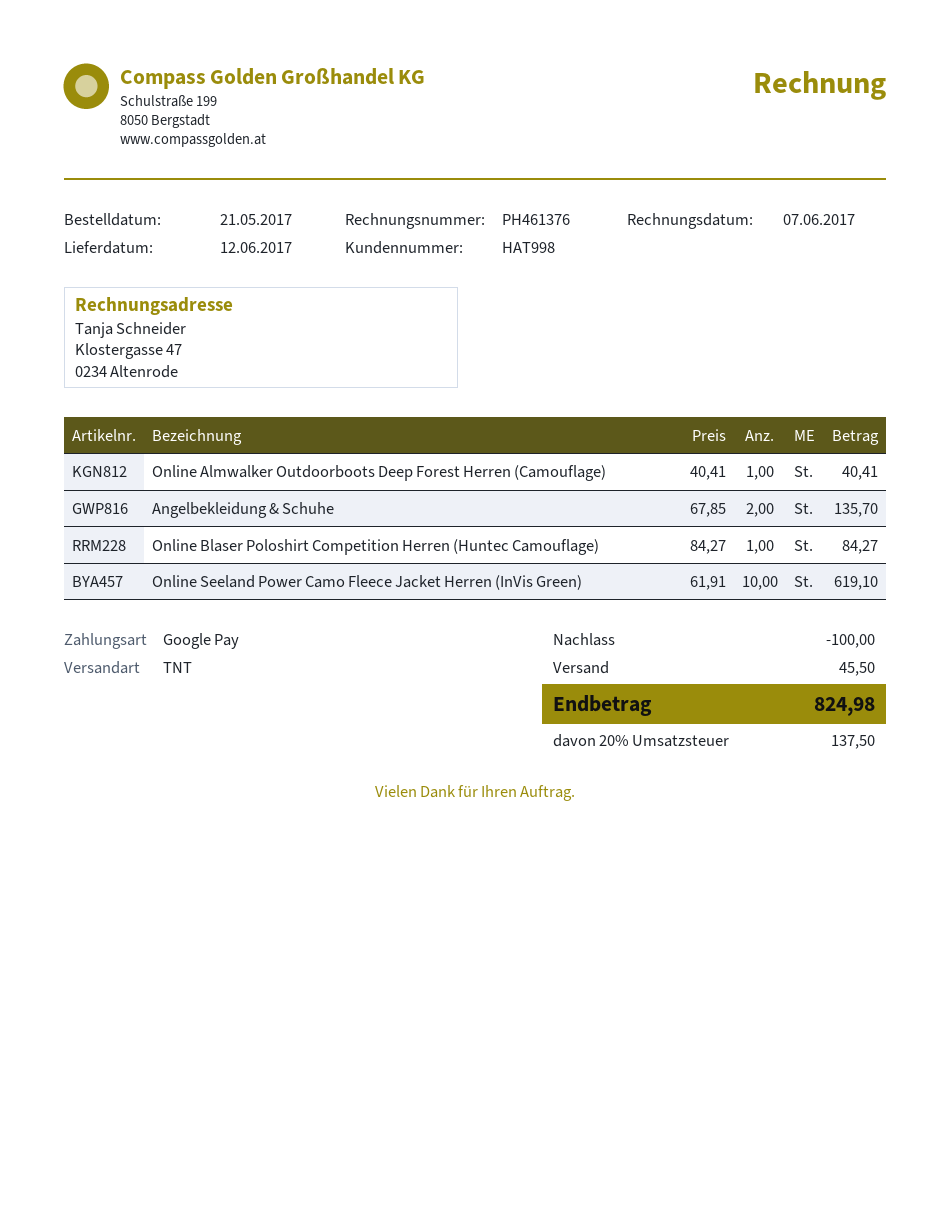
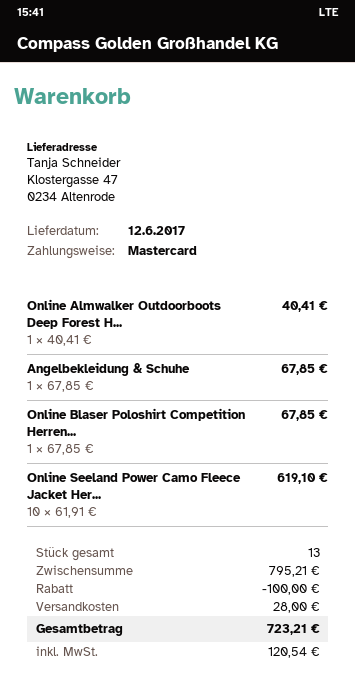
payment method: Google Pay -> Mastercard
Angelbekleidung & Schuhe: 2 x 67.85 = 135.70 -> 1 x 67.85 = 67.85
Online Blaser Poloshirt Competition Herren (Huntec Camouflage): 1 x 84.27 = 84.27 -> 1 x 67.85 = 67.85
shipping: 45.50 -> 28.00
tax: 137.50 -> 120.54
total: 824.98 -> 723.21

